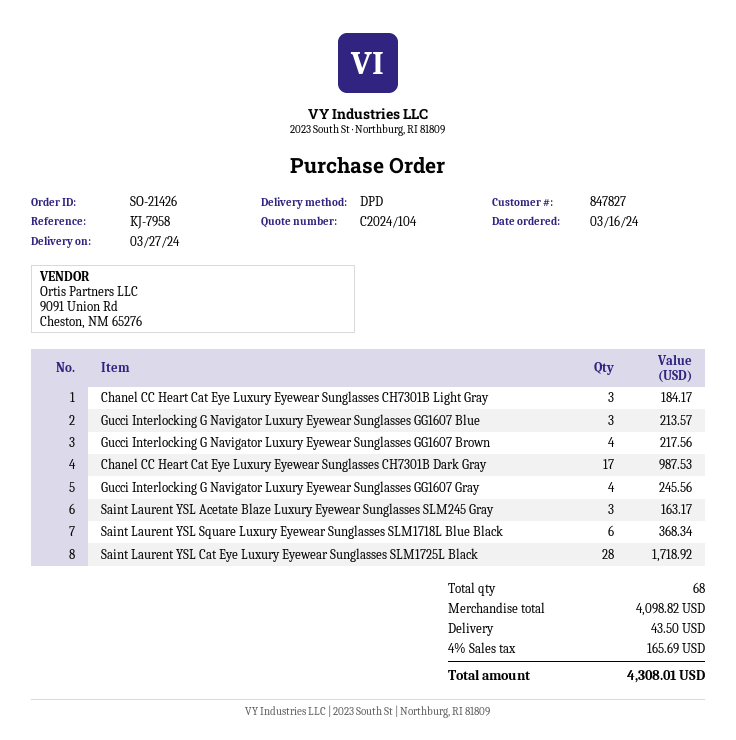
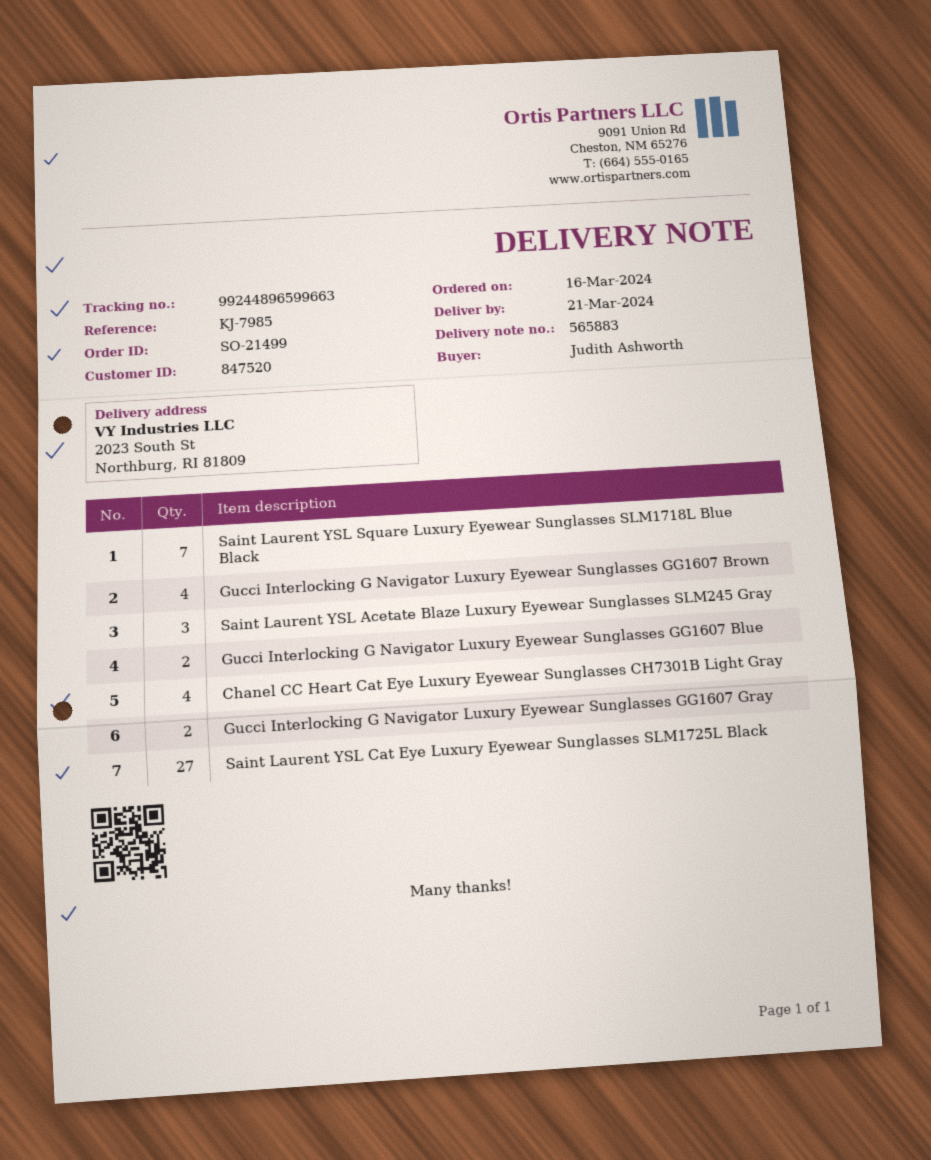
order number: SO-21426 -> SO-21499
delivery date: 2024-03-27 -> 2024-03-21
customer number: 847827 -> 847520
reference: KJ-7958 -> KJ-7985
Chanel CC Heart Cat Eye Luxury Eyewear Sunglasses CH7301B Light Gray: 3 -> 4
Gucci Interlocking G Navigator Luxury Eyewear Sunglasses GG1607 Blue: 3 -> 2
Chanel CC Heart Cat Eye Luxury Eyewear Sunglasses CH7301B Dark Gray: 17 -> none
Gucci Interlocking G Navigator Luxury Eyewear Sunglasses GG1607 Gray: 4 -> 2
Saint Laurent YSL Square Luxury Eyewear Sunglasses SLM1718L Blue Black: 6 -> 7
Saint Laurent YSL Cat Eye Luxury Eyewear Sunglasses SLM1725L Black: 28 -> 27

